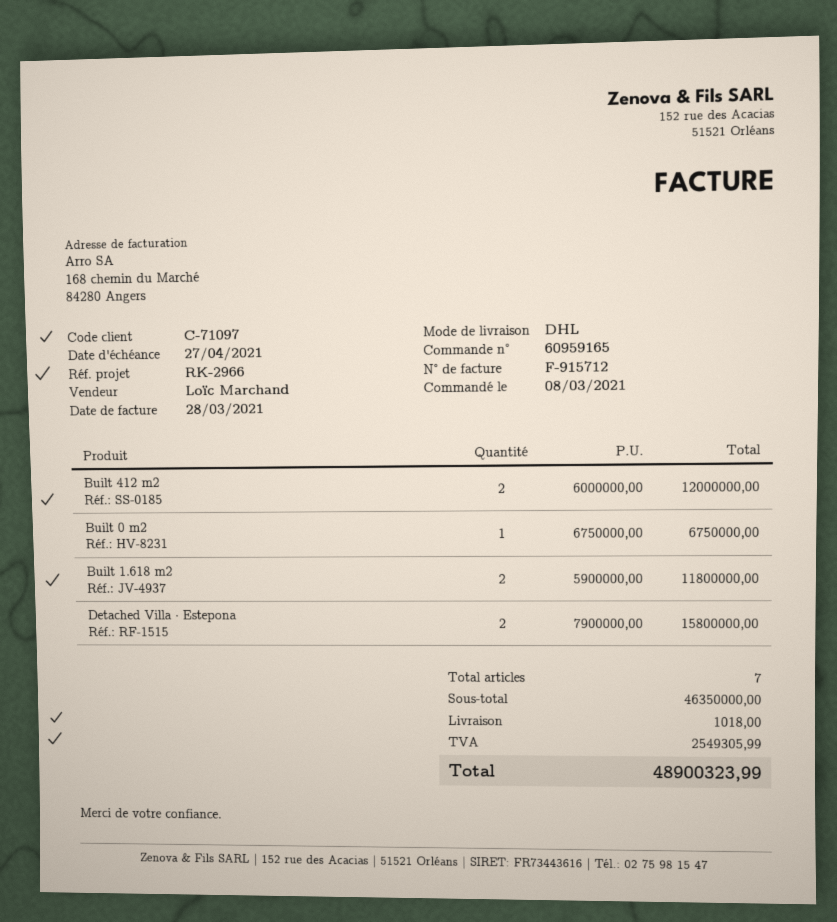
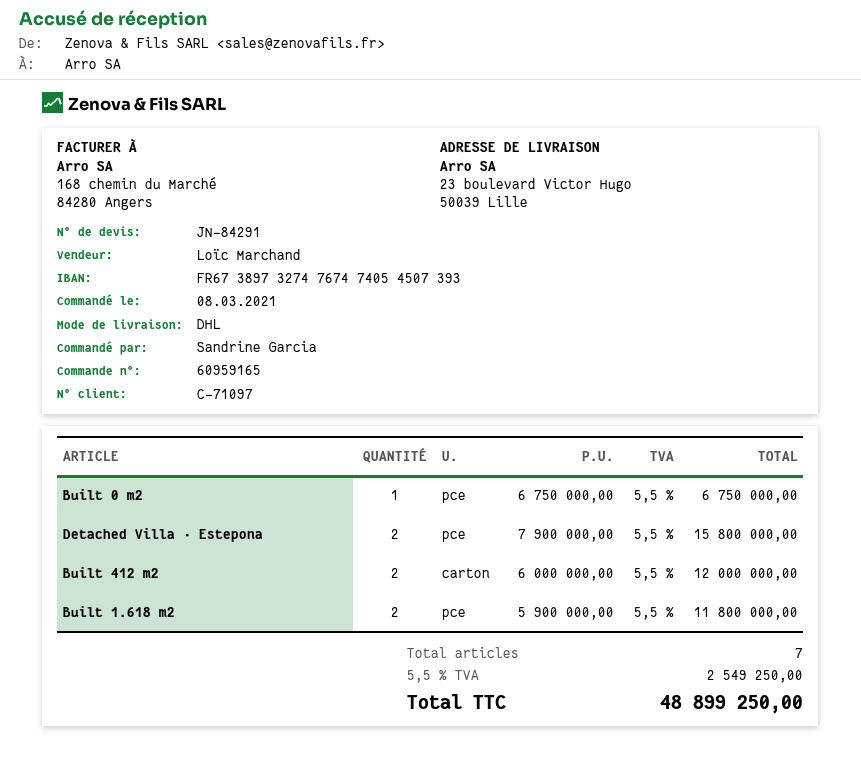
shipping: 1018.00 -> none
tax: 2549305.99 -> 2549250.00
total: 48900323.99 -> 48899250.00

